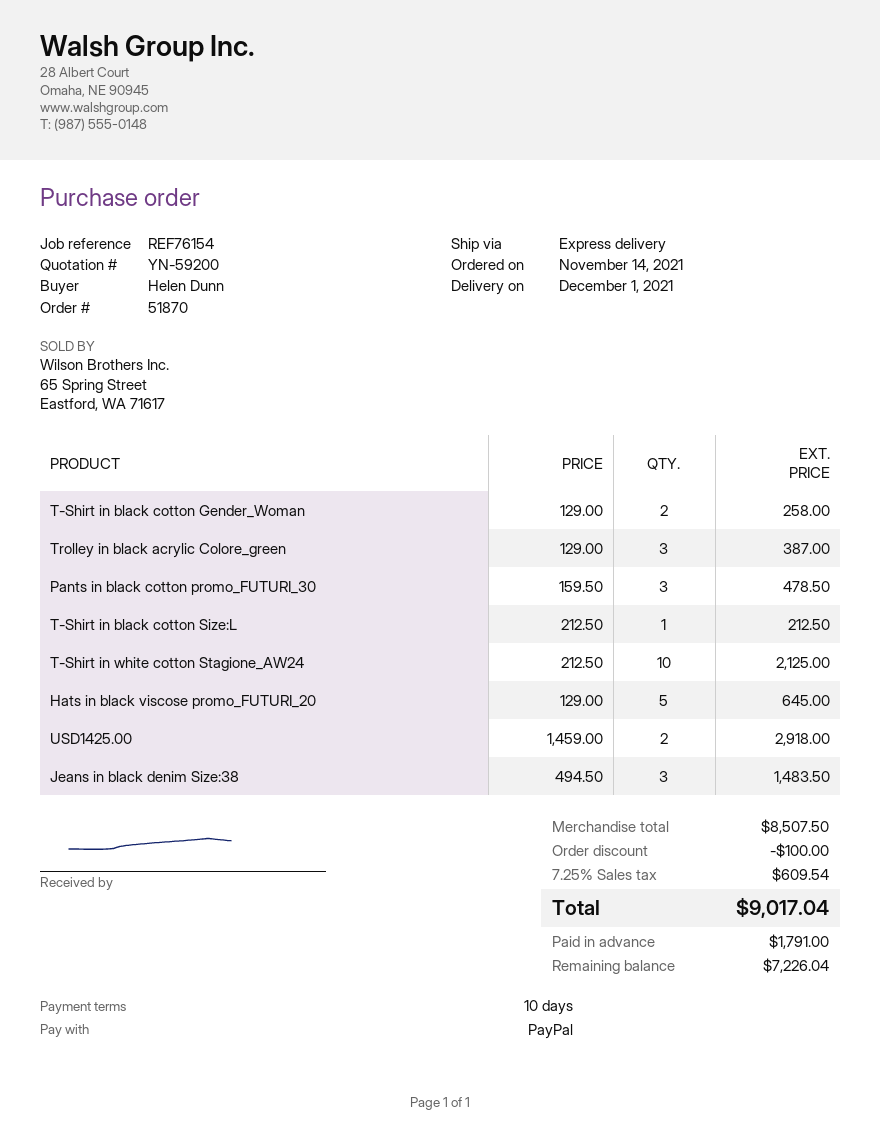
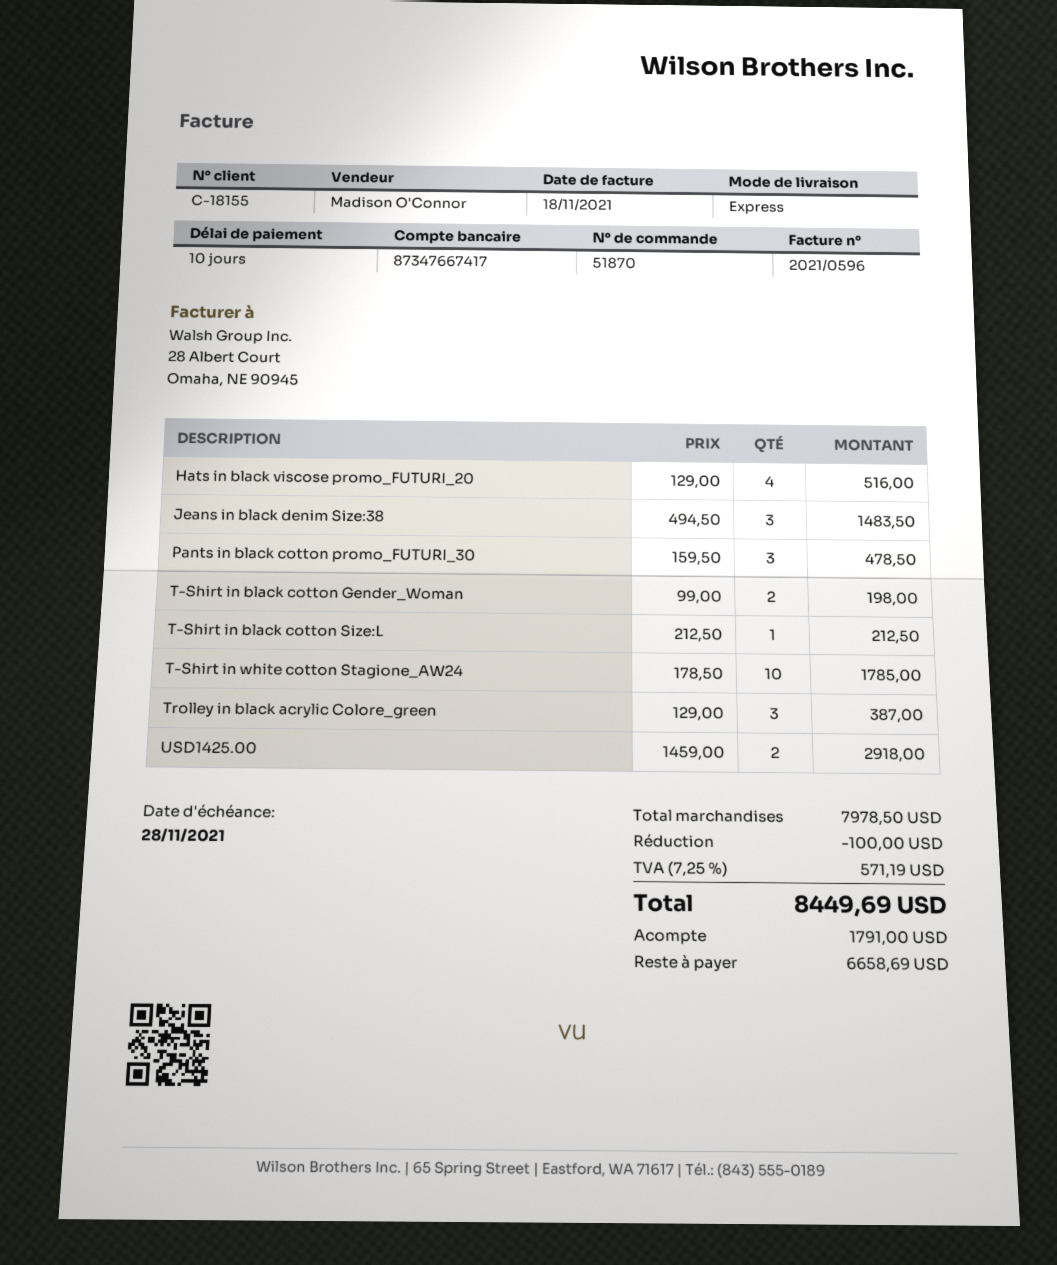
T-Shirt in black cotton Gender_Woman: 2 x 129.00 = 258.00 -> 2 x 99.00 = 198.00
T-Shirt in white cotton Stagione_AW24: 10 x 212.50 = 2125.00 -> 10 x 178.50 = 1785.00
Hats in black viscose promo_FUTURI_20: 5 x 129.00 = 645.00 -> 4 x 129.00 = 516.00
subtotal: 8507.50 -> 7978.50
tax: 7.25% = 609.54 -> 7.25% = 571.19
total: 9017.04 -> 8449.69
balance: 7226.04 -> 6658.69

